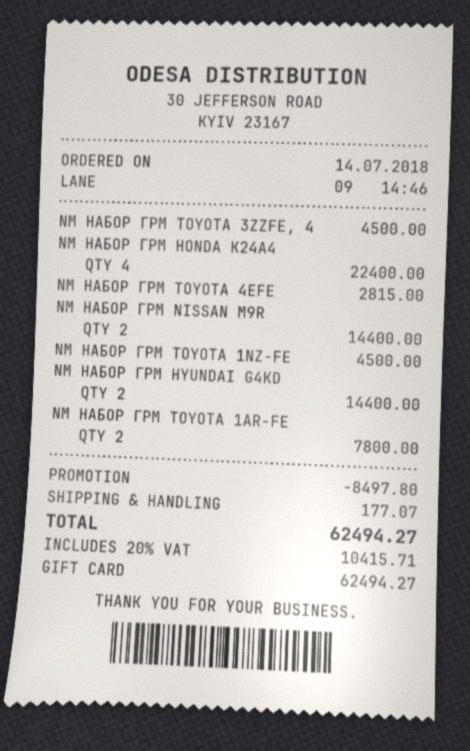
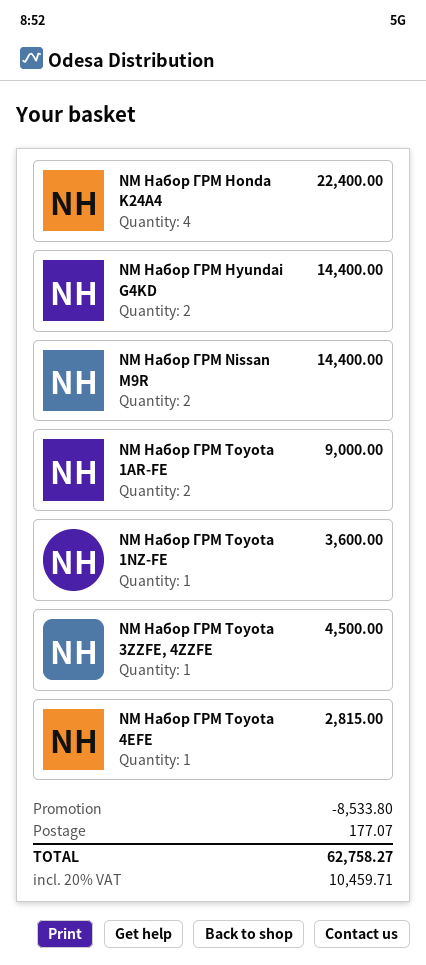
NM НАБОР ГРМ TOYOTA 1NZ-FE: 1 for 4500.00 -> 1 for 3600.00
NM НАБОР ГРМ TOYOTA 1AR-FE: 2 for 7800.00 -> 2 for 9000.00
discount: 8497.80 -> 8533.80
tax: 20% = 10415.71 -> 20% = 10459.71
total: 62494.27 -> 62758.27

